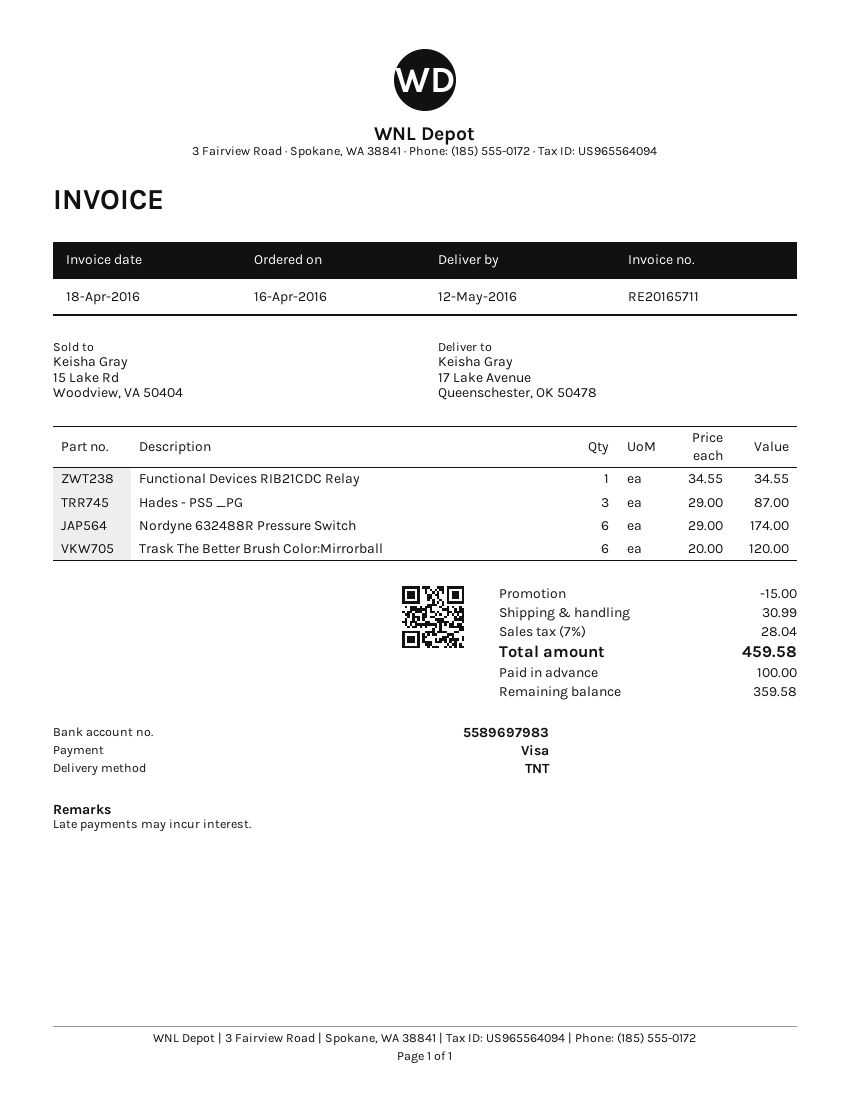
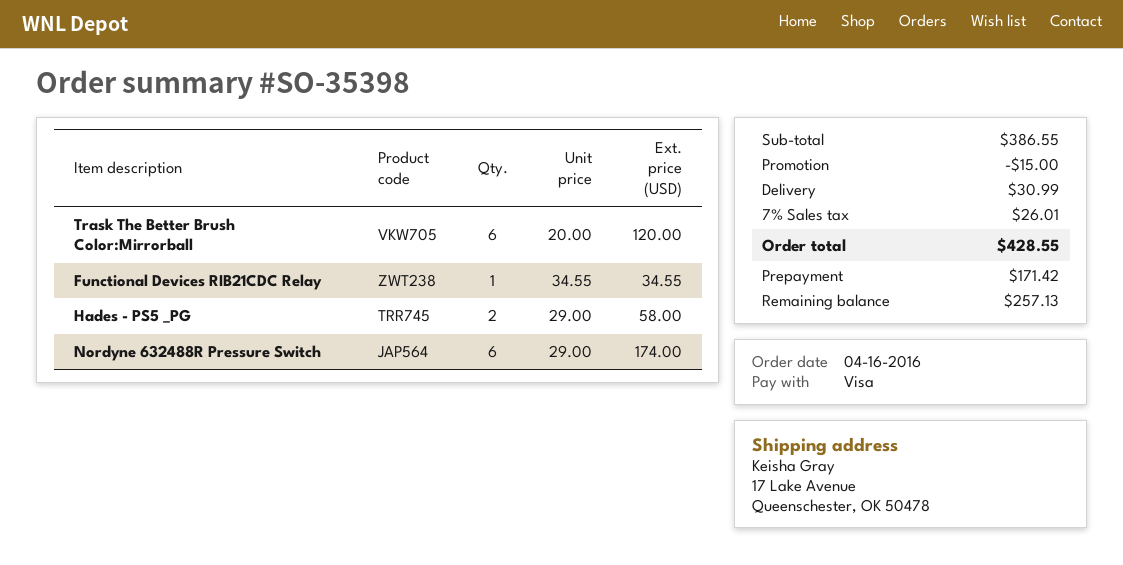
Hades - PS5 _PG: 3 x 29.00 = 87.00 -> 2 x 29.00 = 58.00
tax: 7% = 28.04 -> 7% = 26.01
total: 459.58 -> 428.55
deposit: 100.00 -> 171.42
balance: 359.58 -> 257.13

